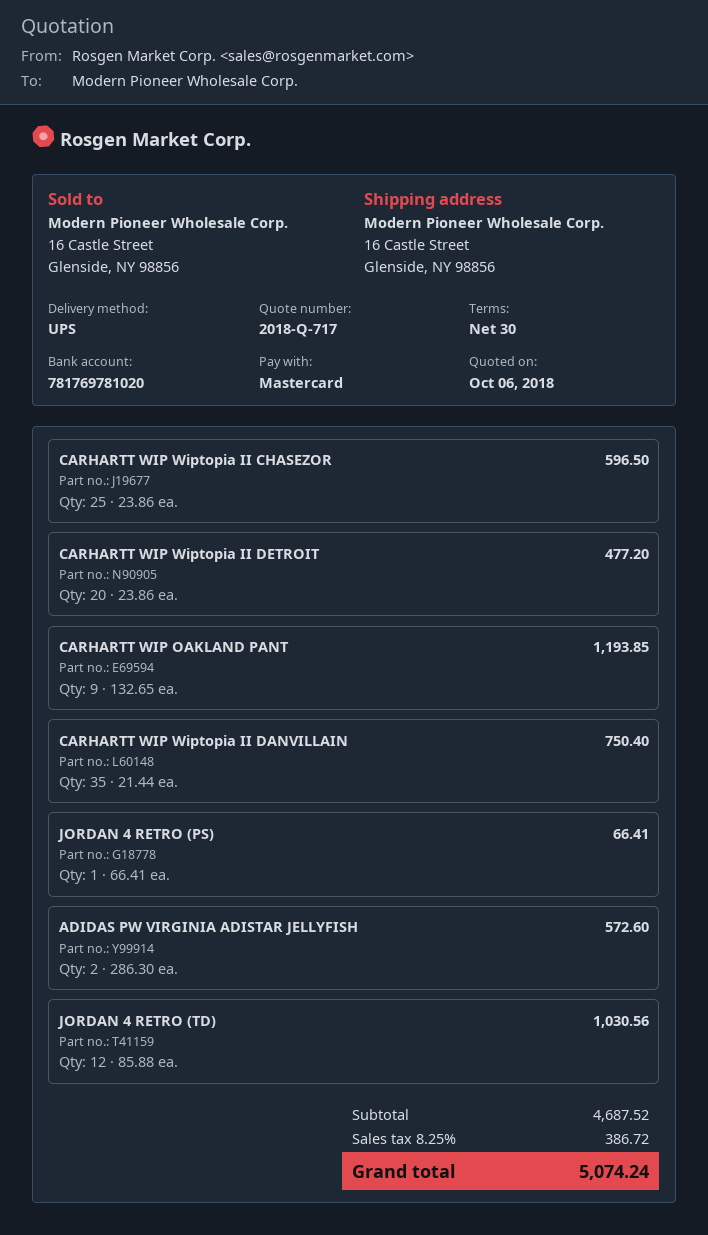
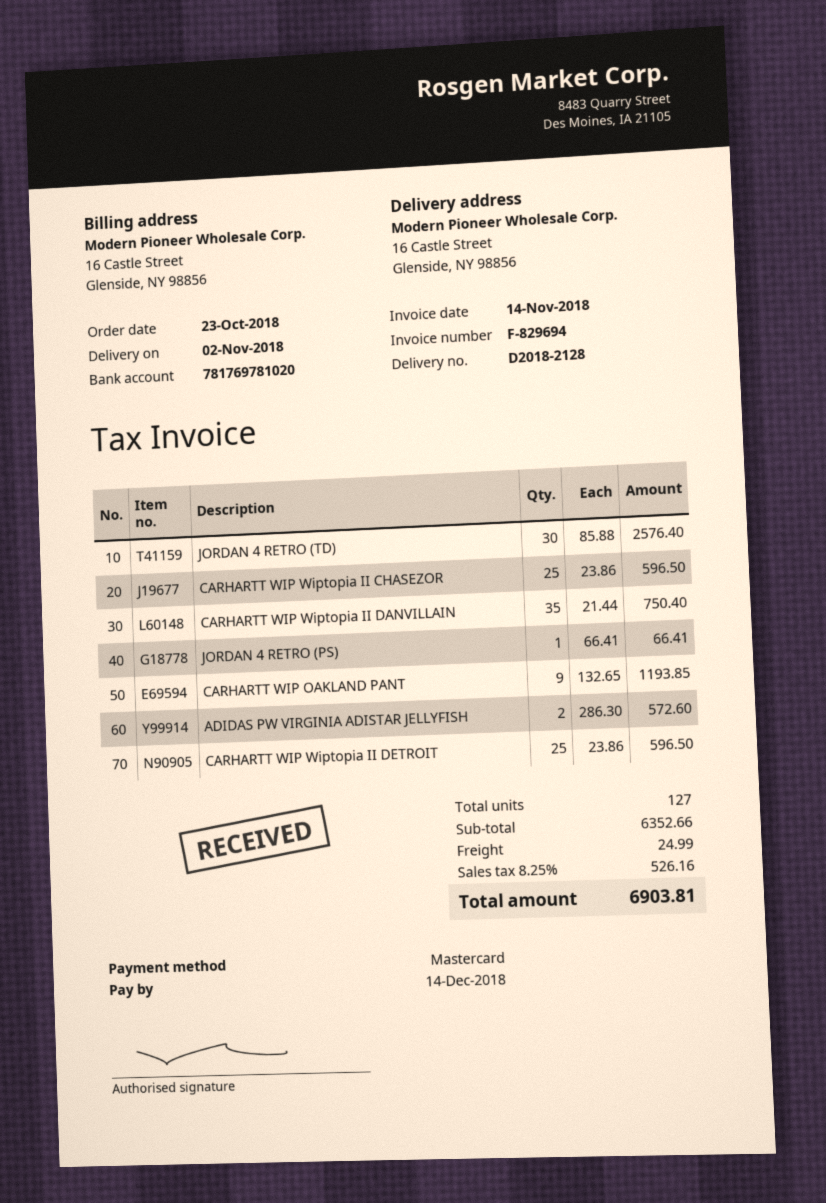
CARHARTT WIP Wiptopia II DETROIT: 20 x 23.86 = 477.20 -> 25 x 23.86 = 596.50
JORDAN 4 RETRO (TD): 12 x 85.88 = 1030.56 -> 30 x 85.88 = 2576.40
subtotal: 4687.52 -> 6352.66
shipping: none -> 24.99
tax: 8.25% = 386.72 -> 8.25% = 526.16
total: 5074.24 -> 6903.81

